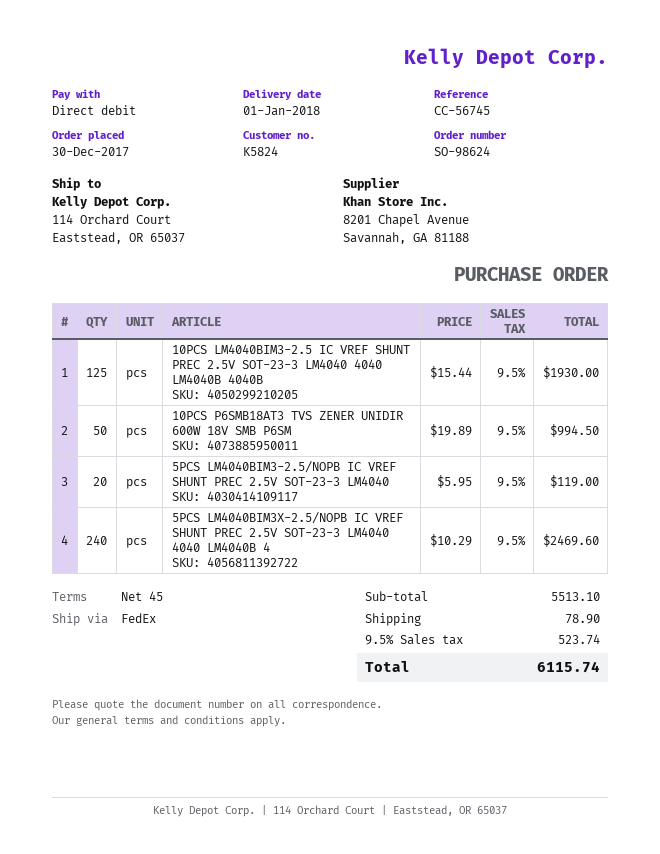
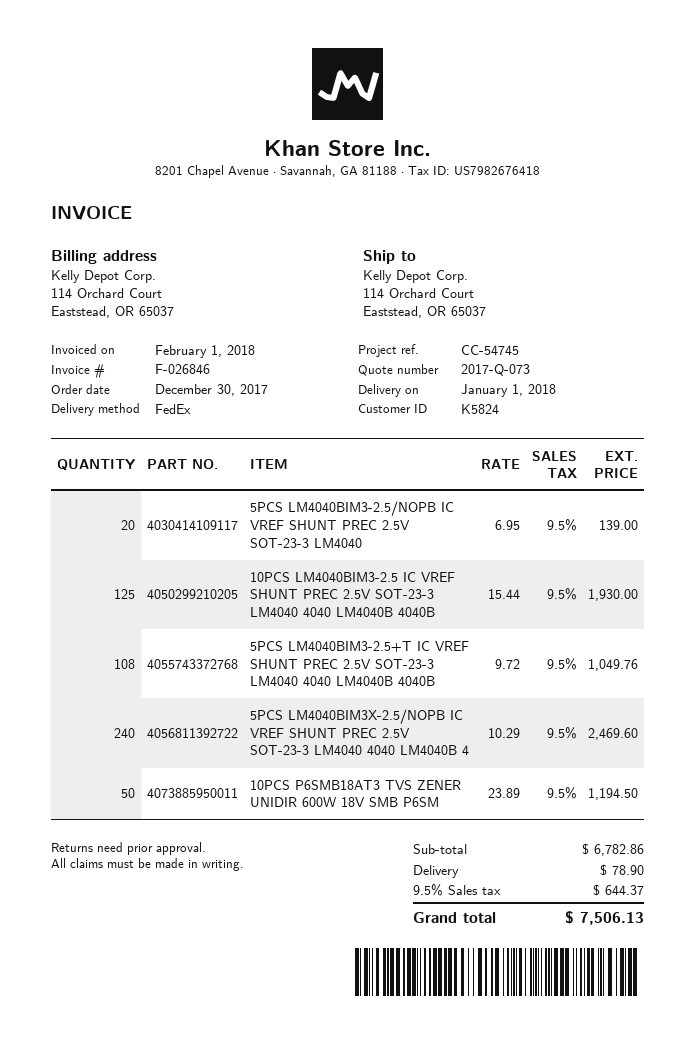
reference: CC-56745 -> CC-54745
10PCS P6SMB18AT3 TVS ZENER UNIDIR 600W 18V SMB P6SM: 50 x 19.89 = 994.50 -> 50 x 23.89 = 1194.50
5PCS LM4040BIM3-2.5/NOPB IC VREF SHUNT PREC 2.5V SOT-23-3 LM4040: 20 x 5.95 = 119.00 -> 20 x 6.95 = 139.00
5PCS LM4040BIM3-2.5+T IC VREF SHUNT PREC 2.5V SOT-23-3 LM4040 4040 LM4040B 4040B: none -> 108 x 9.72 = 1049.76
subtotal: 5513.10 -> 6782.86
tax: 9.5% = 523.74 -> 9.5% = 644.37
total: 6115.74 -> 7506.13

